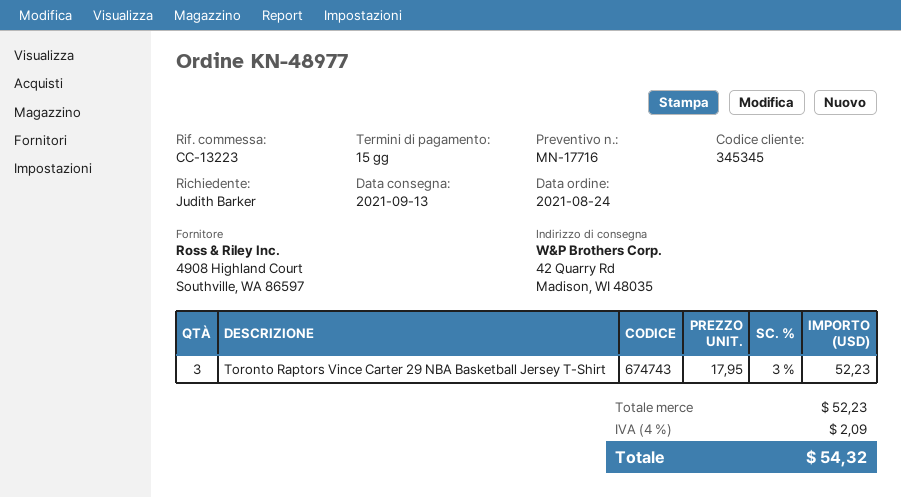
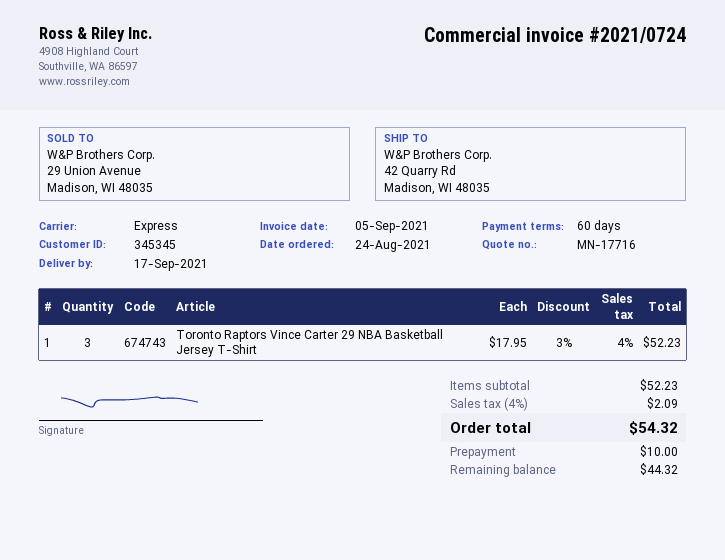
delivery date: 2021-09-13 -> 2021-09-17
payment terms: 15 days -> 60 days

